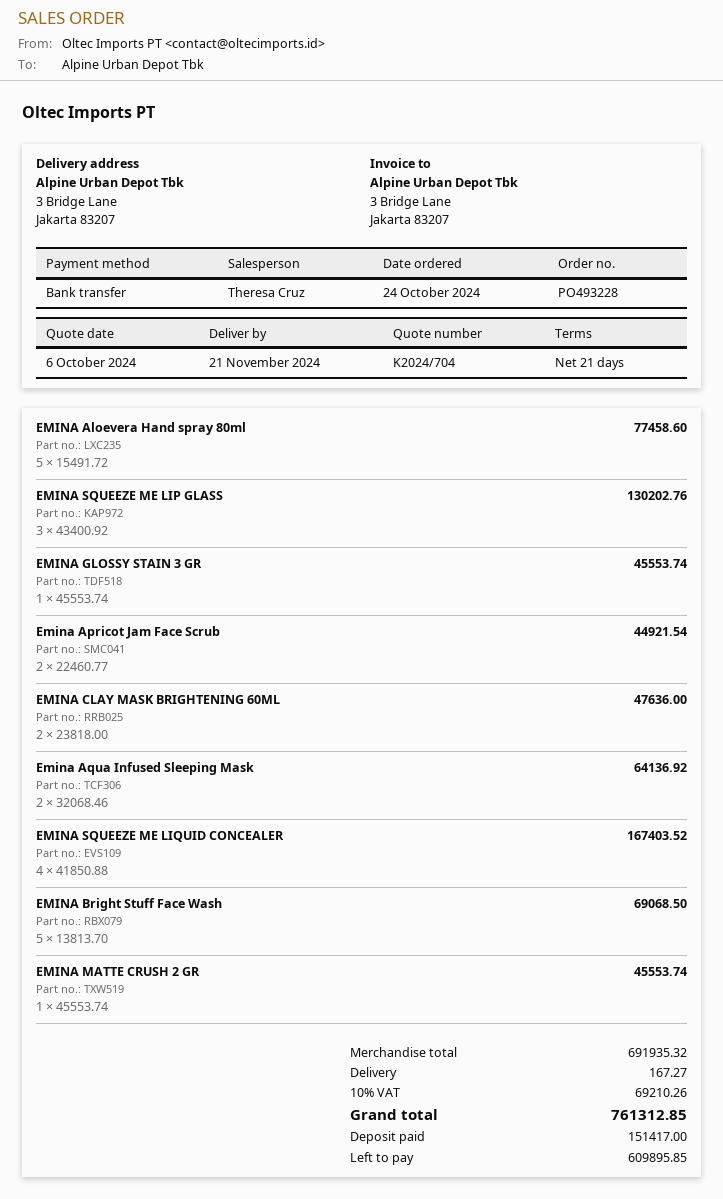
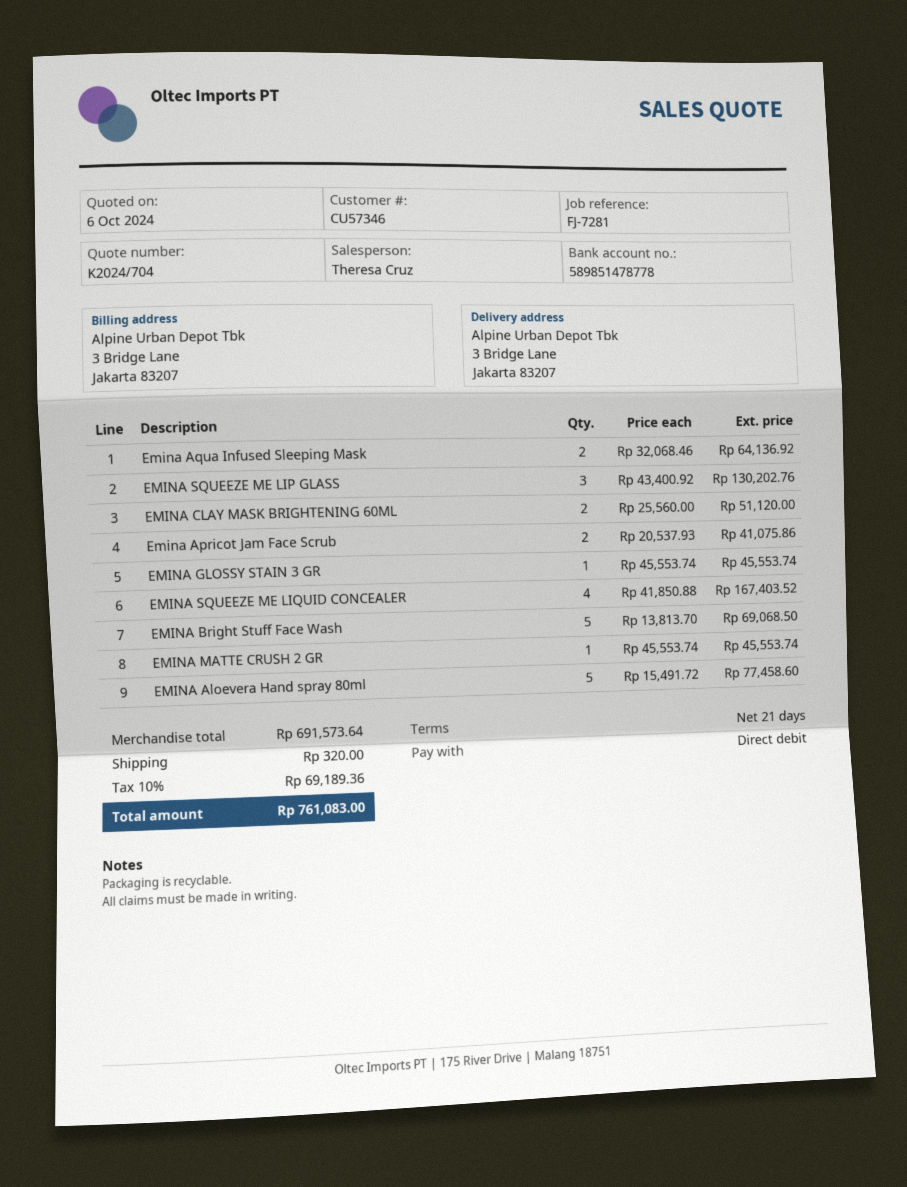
payment method: bank transfer -> direct debit
Emina Apricot Jam Face Scrub: 2 x 22460.77 = 44921.54 -> 2 x 20537.93 = 41075.86
EMINA CLAY MASK BRIGHTENING 60ML: 2 x 23818.00 = 47636.00 -> 2 x 25560.00 = 51120.00
subtotal: 691935.32 -> 691573.64
shipping: 167.27 -> 320.00
tax: 10% = 69210.26 -> 10% = 69189.36
total: 761312.85 -> 761083.00

